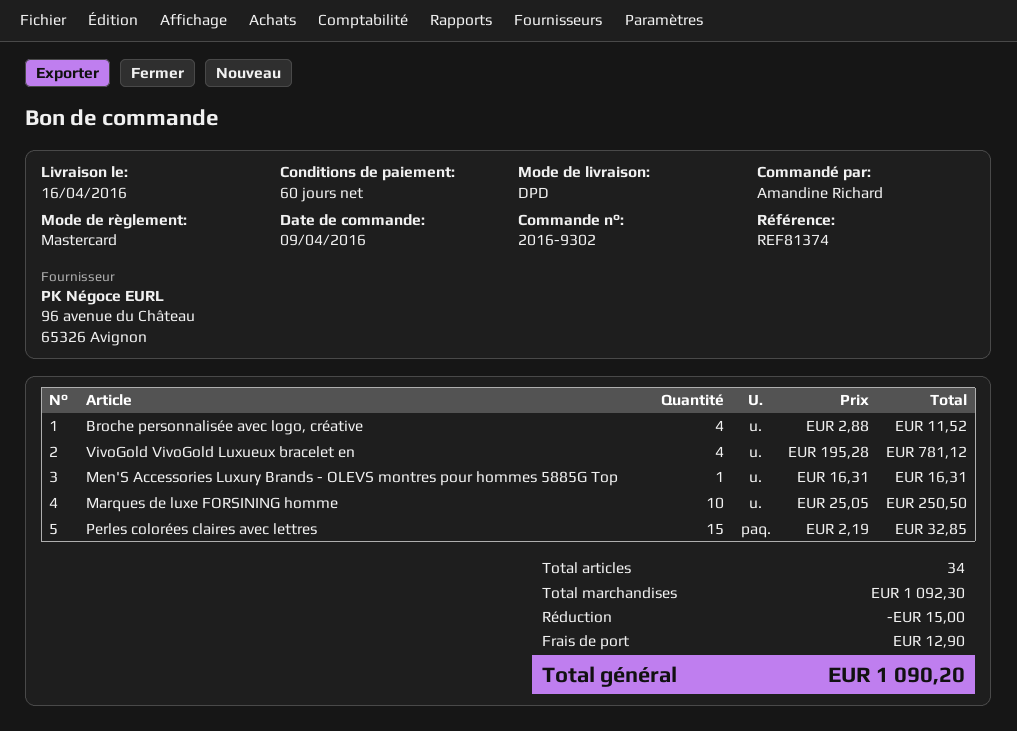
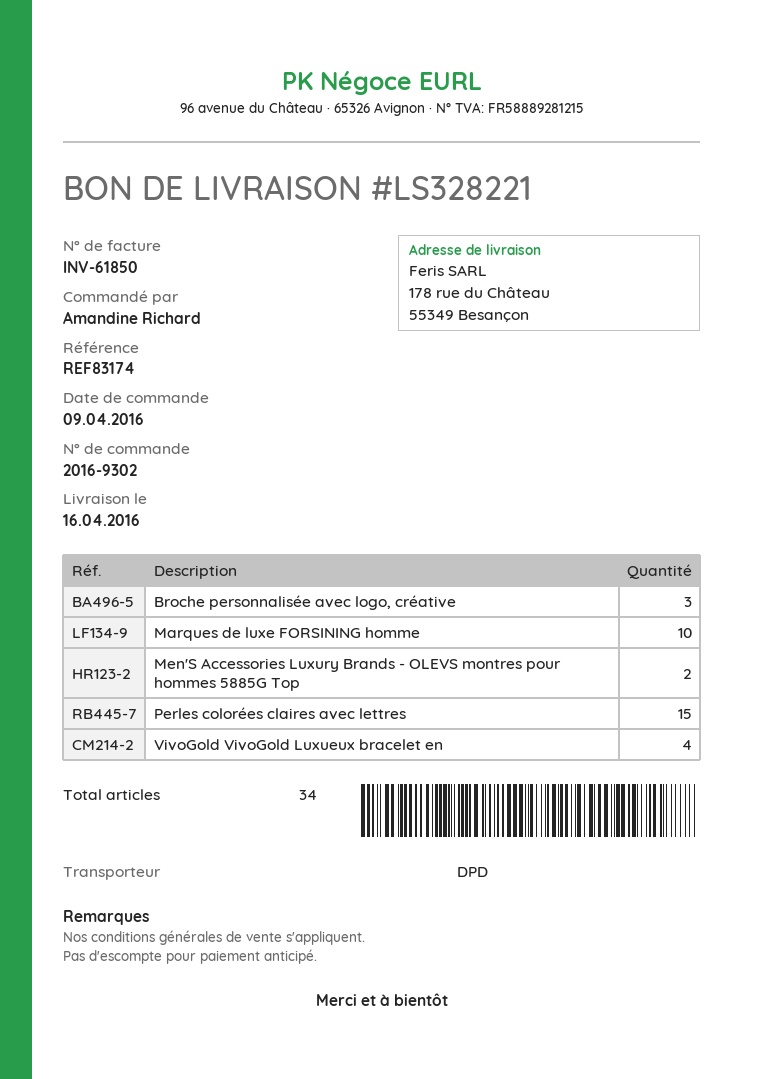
reference: REF81374 -> REF83174
Broche personnalisée avec logo, créative: 4 -> 3
Men'S Accessories Luxury Brands - OLEVS montres pour hommes 5885G Top: 1 -> 2

